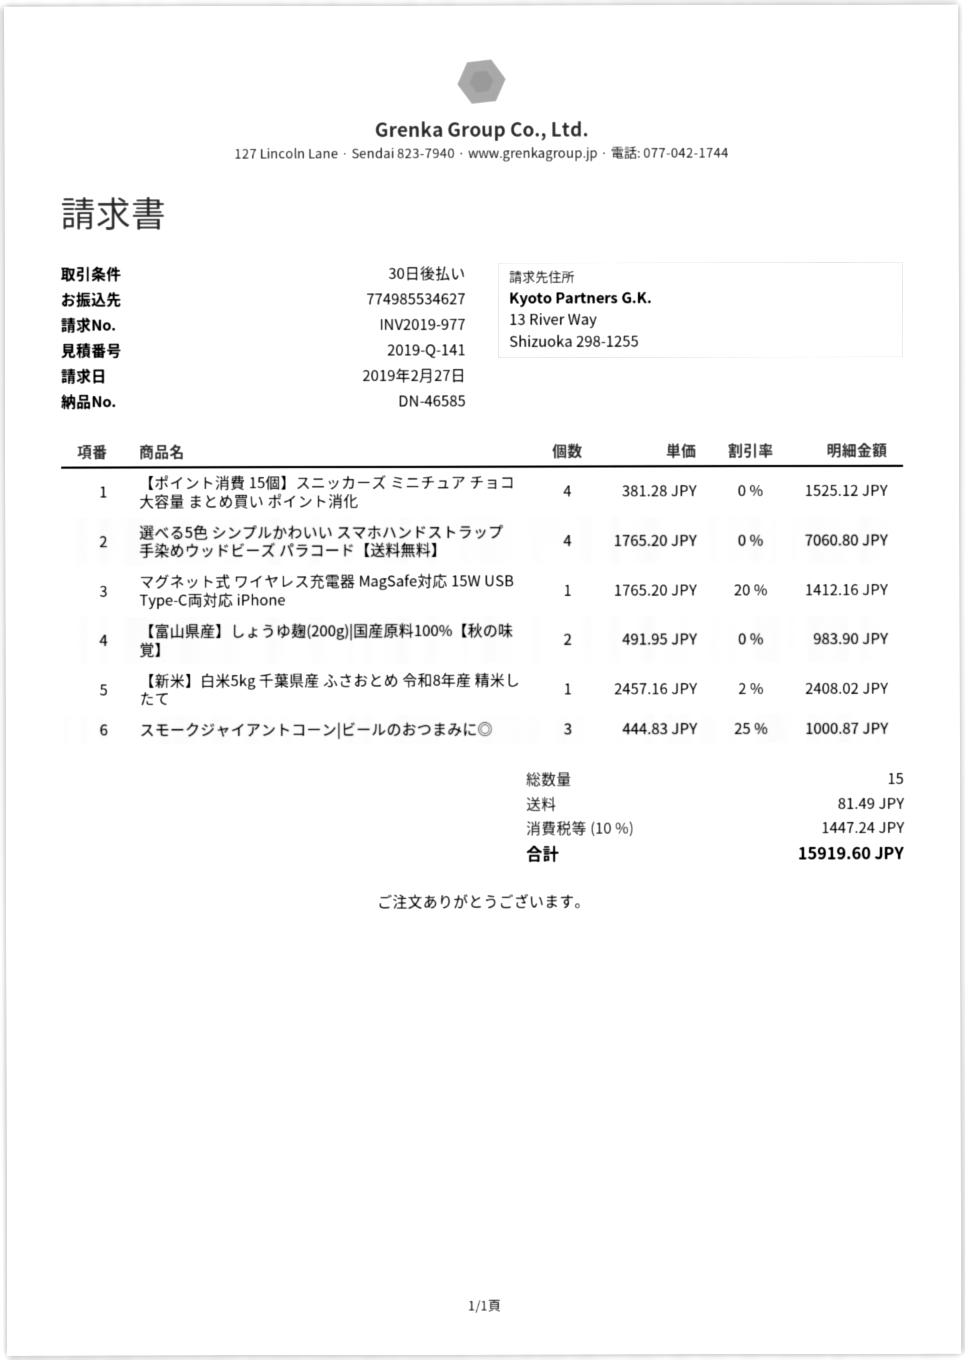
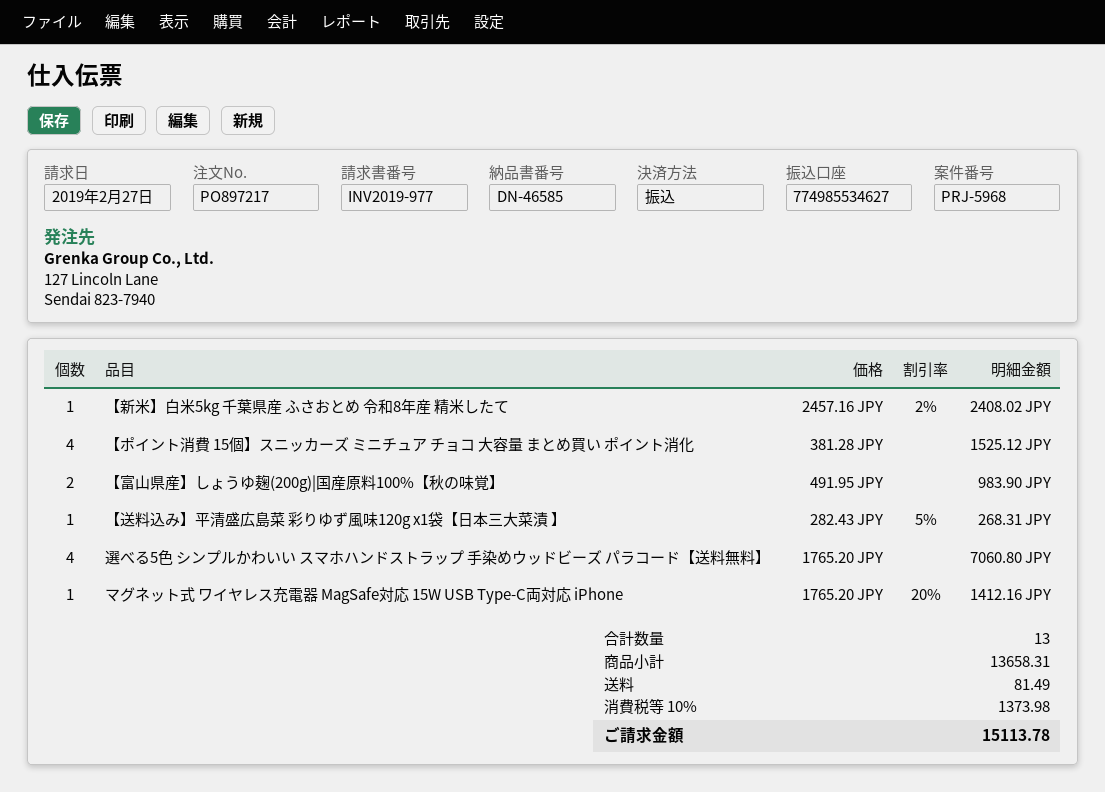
スモークジャイアントコーン|ビールのおつまみに◎: 3 x 444.83 - 25% = 1000.87 -> none
【送料込み】平清盛広島菜 彩りゆず風味120g x1袋【日本三大菜漬 】: none -> 1 x 282.43 - 5% = 268.31
total quantity: 15 -> 13
tax: 10% = 1447.24 -> 10% = 1373.98
total: 15919.60 -> 15113.78

